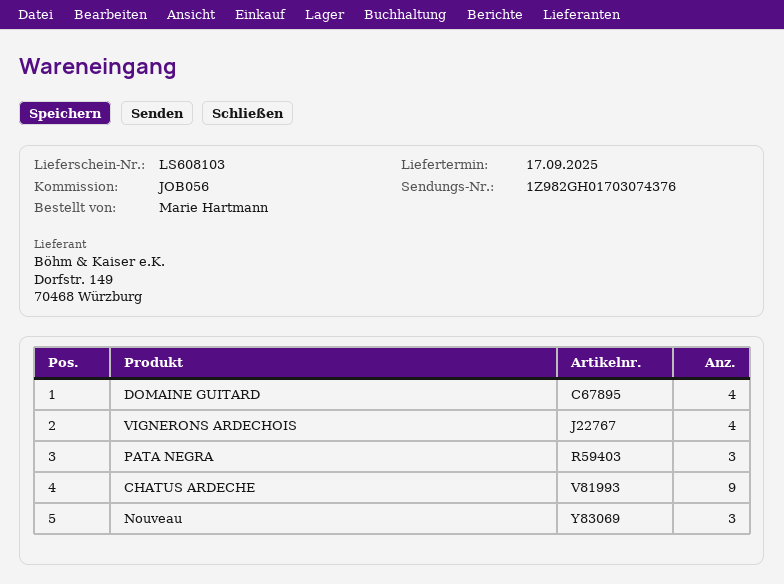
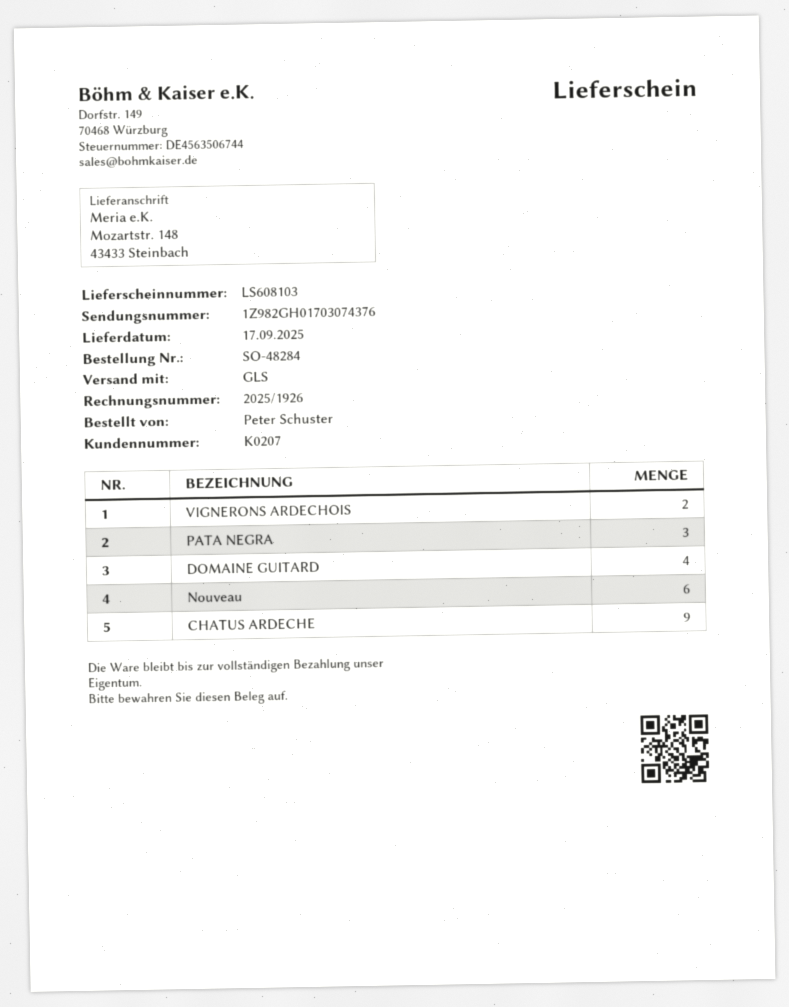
ordered by: Marie Hartmann -> Peter Schuster
VIGNERONS ARDECHOIS: 4 -> 2
Nouveau: 3 -> 6

